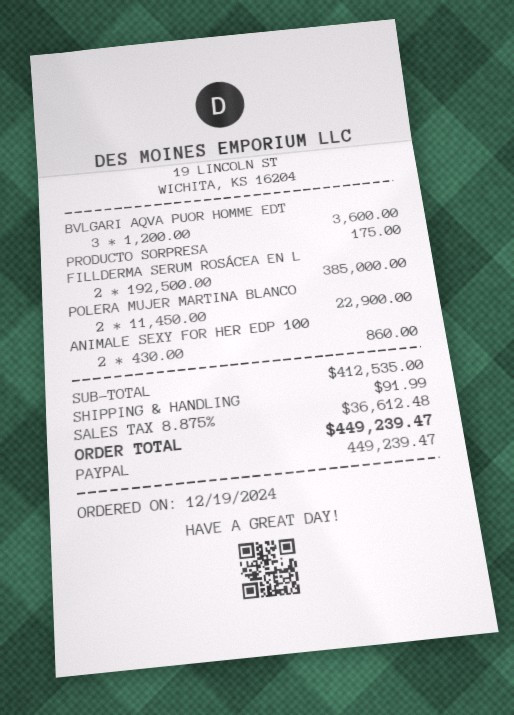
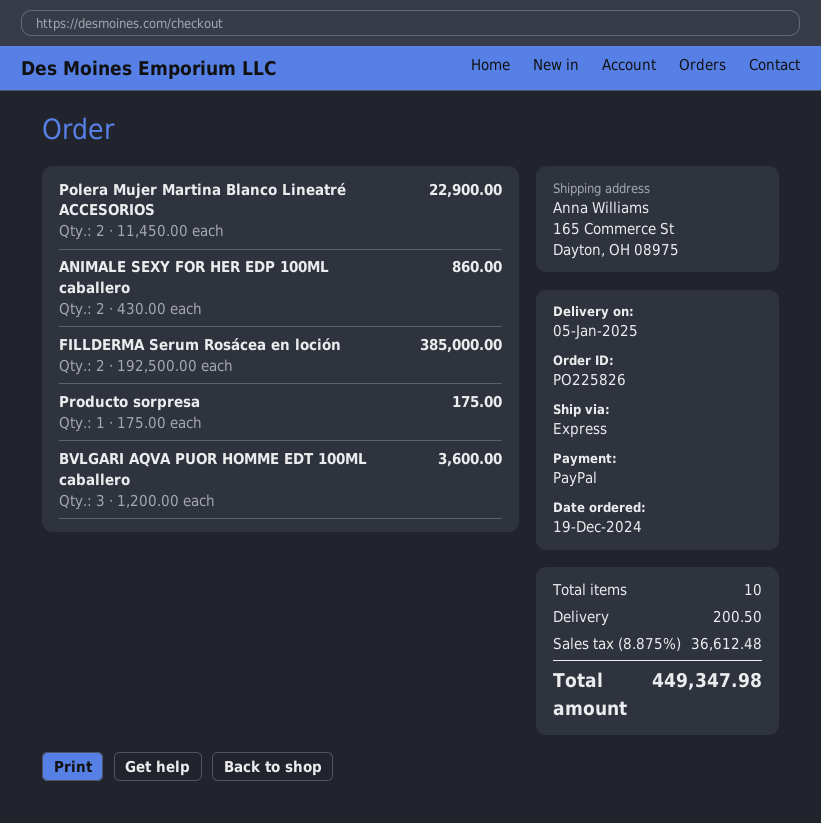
shipping: 91.99 -> 200.50
total: 449239.47 -> 449347.98

